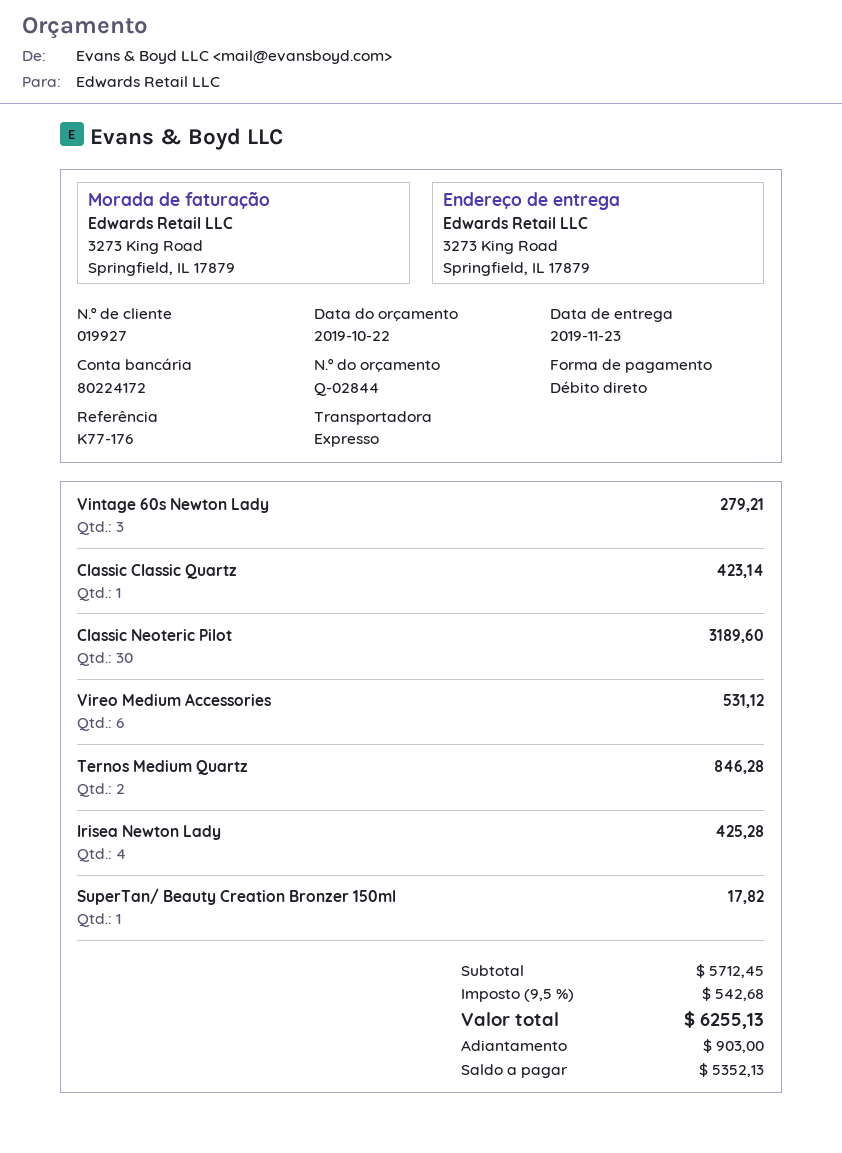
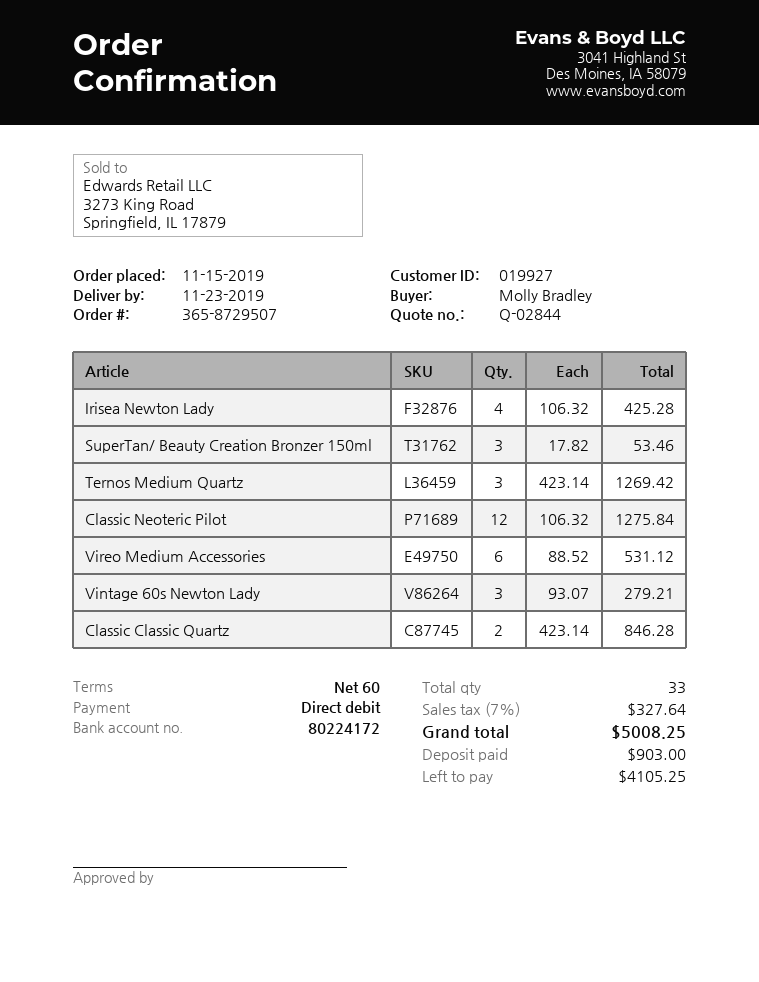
Classic Classic Quartz: 1 for 423.14 -> 2 for 846.28
Classic Neoteric Pilot: 30 for 3189.60 -> 12 for 1275.84
Ternos Medium Quartz: 2 for 846.28 -> 3 for 1269.42
SuperTan/ Beauty Creation Bronzer 150ml: 1 for 17.82 -> 3 for 53.46
tax: 9.5% = 542.68 -> 7% = 327.64
total: 6255.13 -> 5008.25
balance: 5352.13 -> 4105.25

